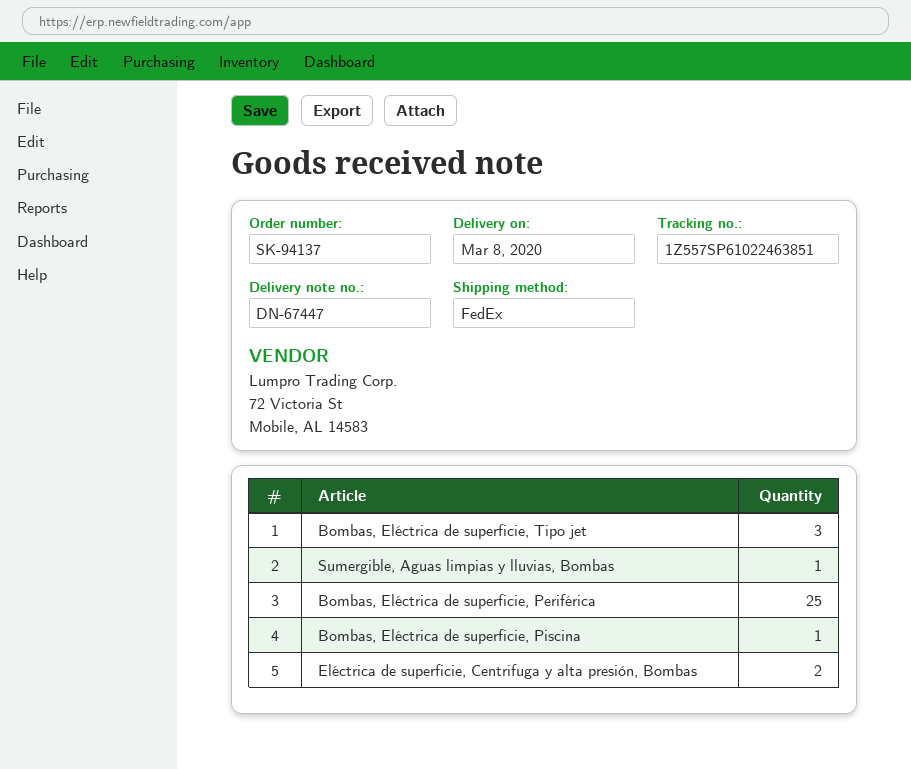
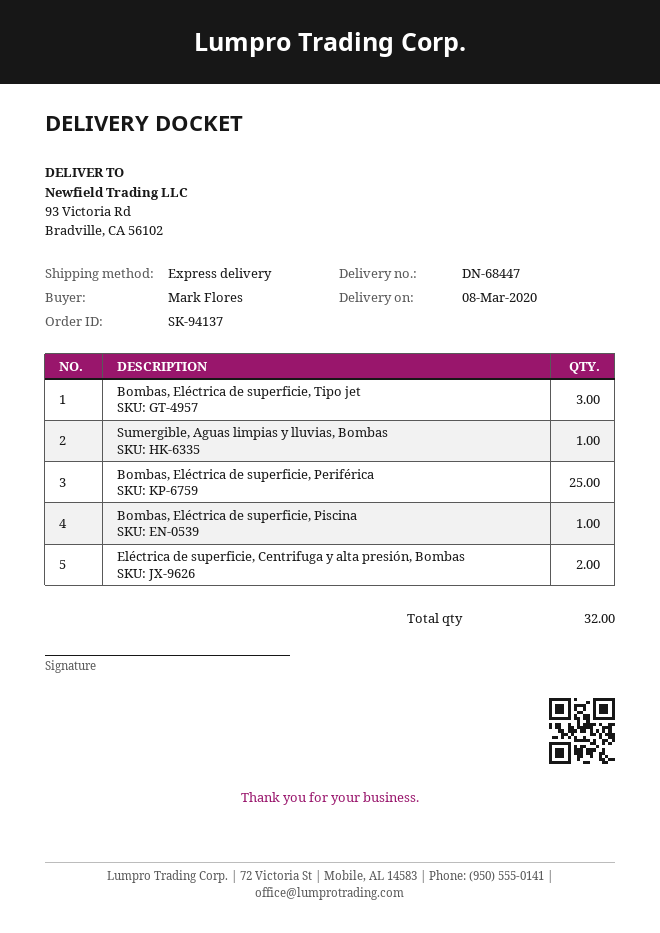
delivery note number: DN-67447 -> DN-68447
shipping method: FedEx -> express

